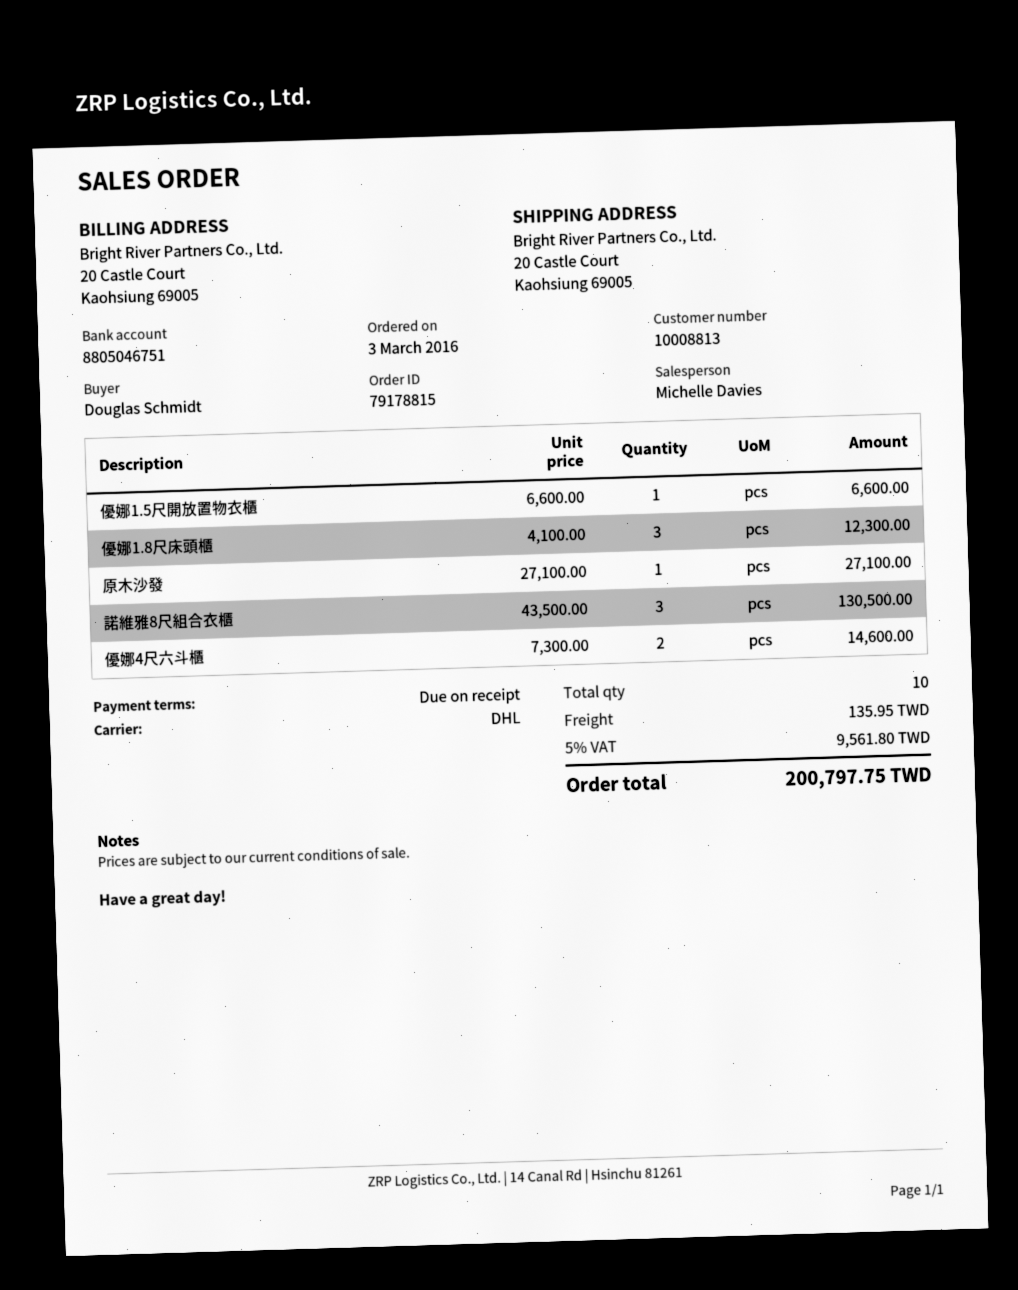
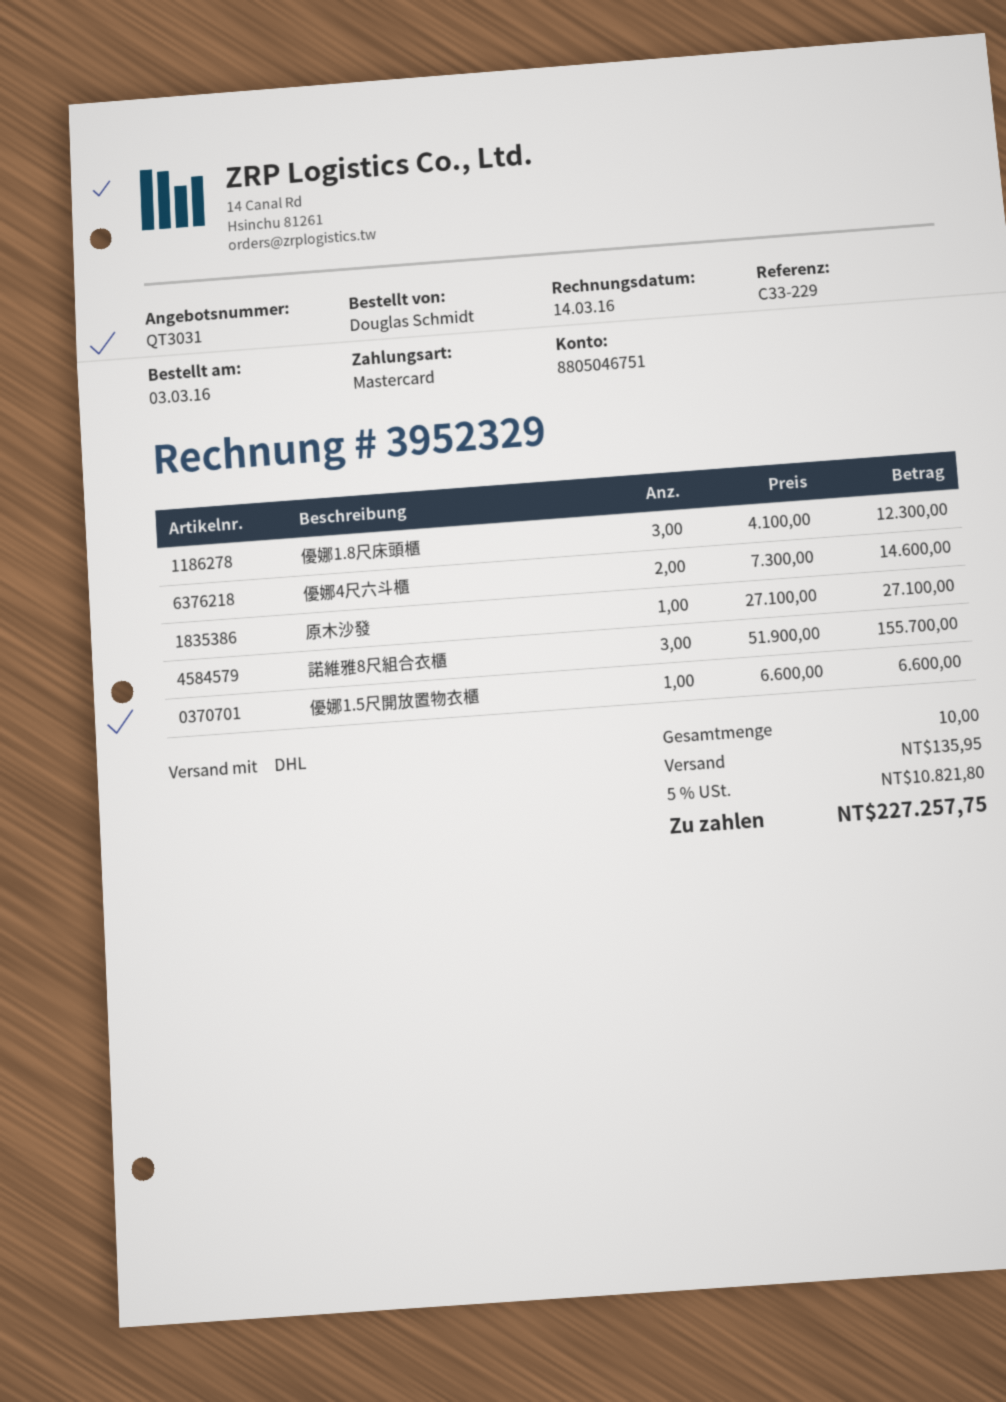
諾維雅8尺組合衣櫃: 3 x 43500.00 = 130500.00 -> 3 x 51900.00 = 155700.00
tax: 5% = 9561.80 -> 5% = 10821.80
total: 200797.75 -> 227257.75

